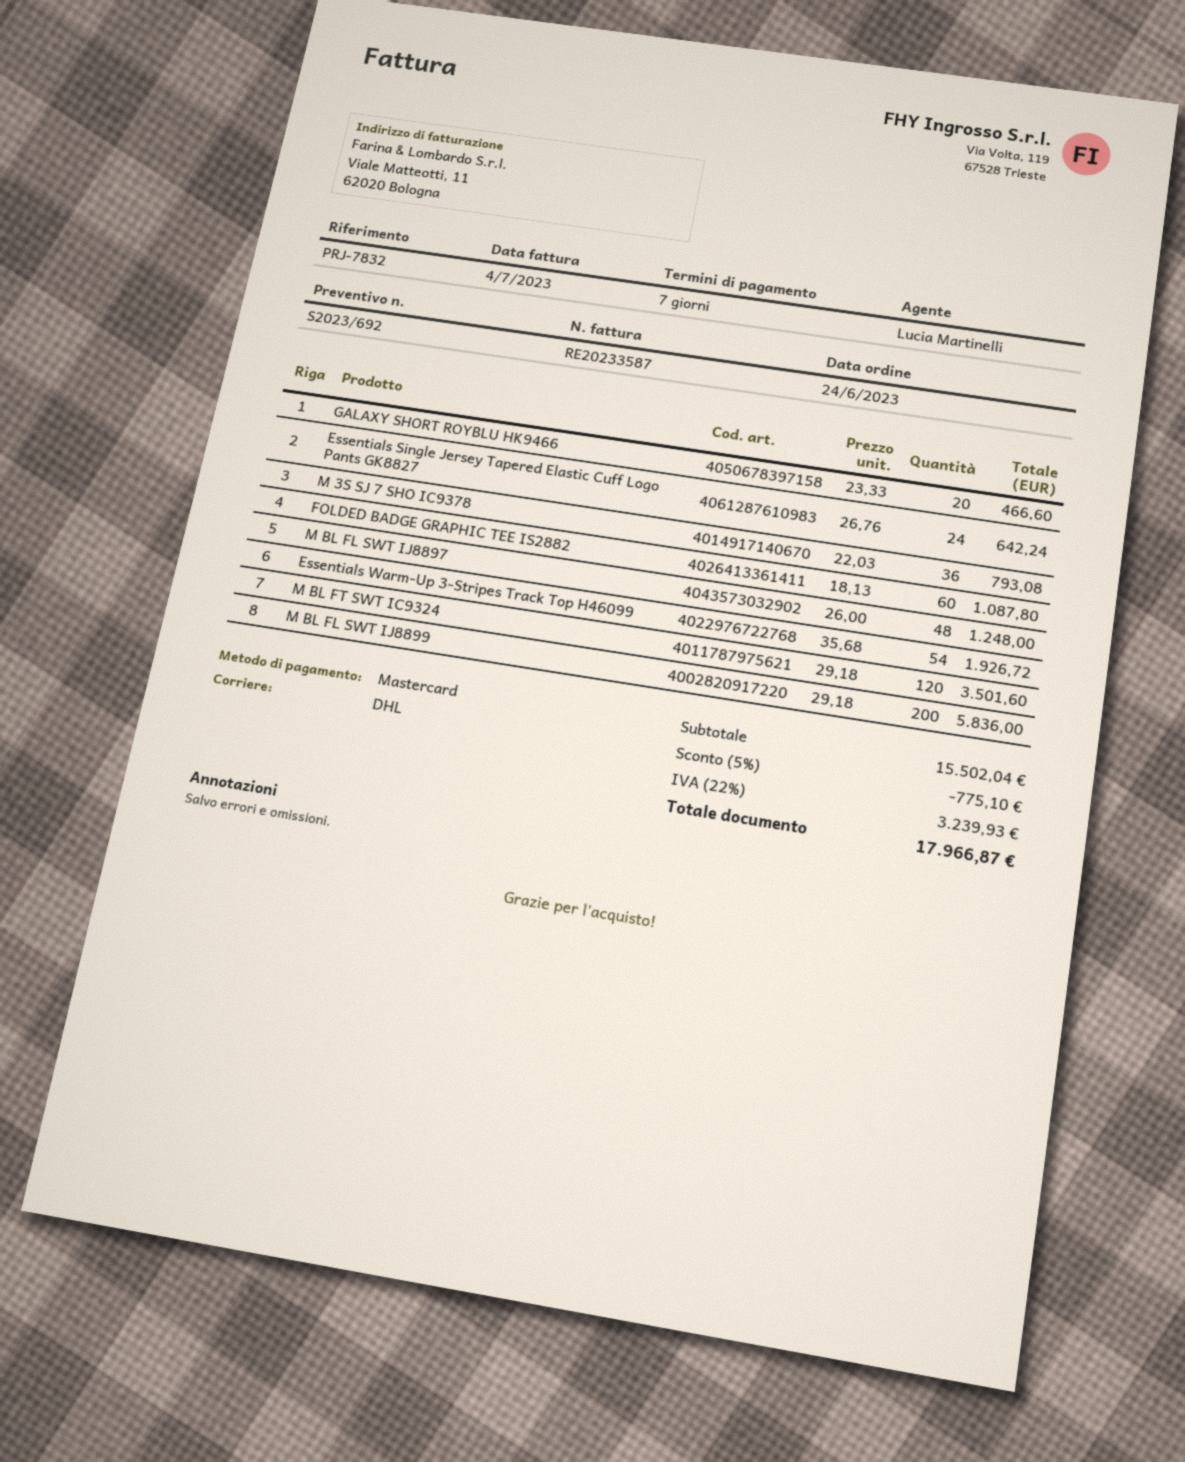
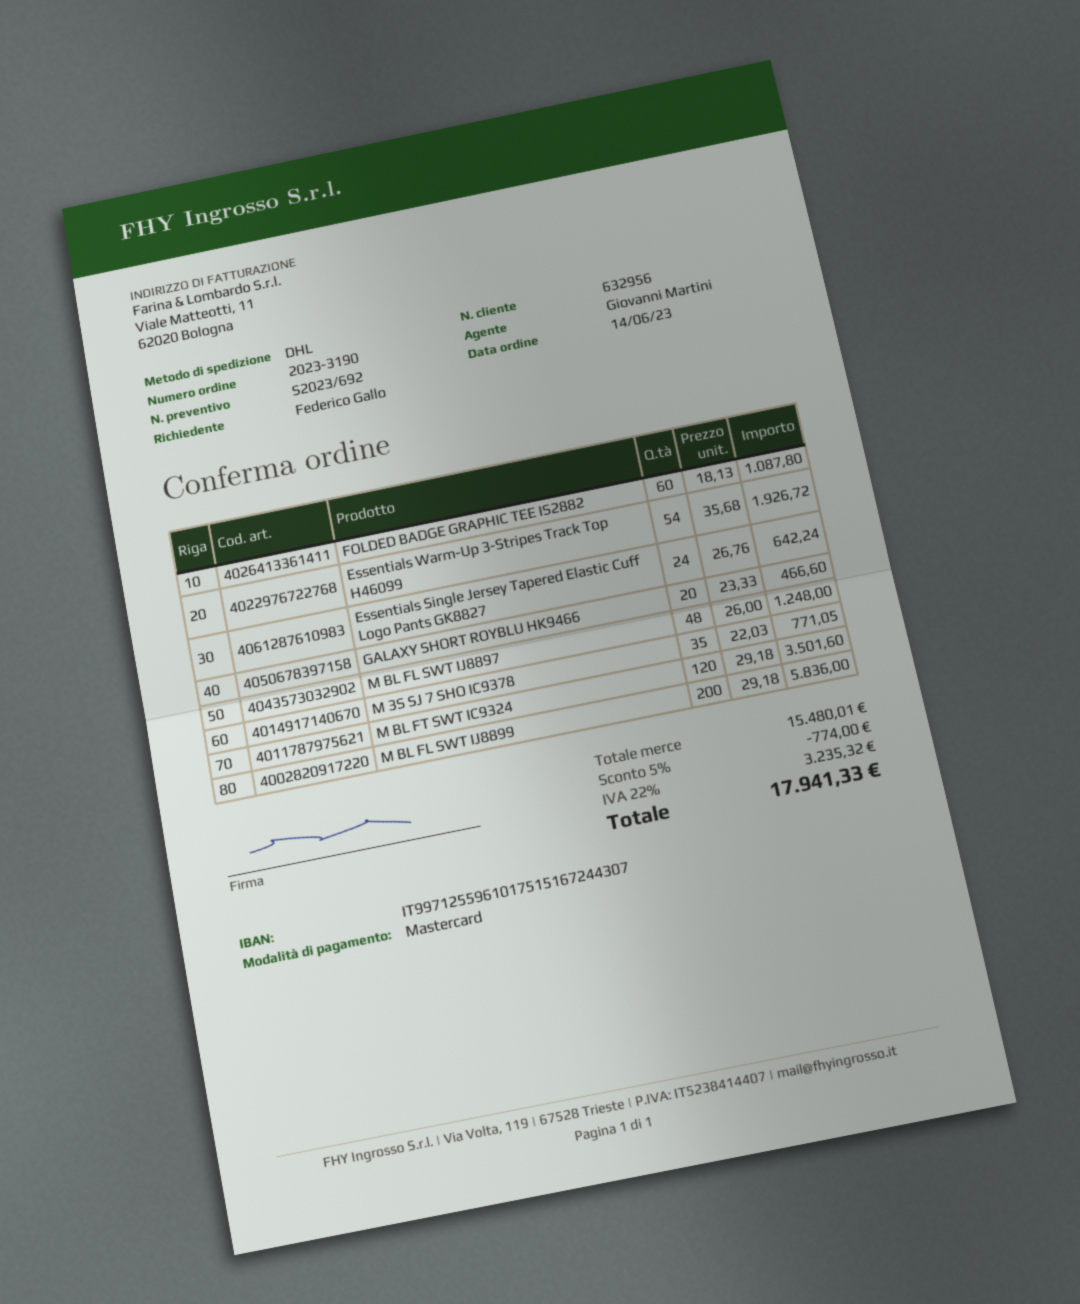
order date: 2023-06-24 -> 2023-06-14
sales rep: Lucia Martinelli -> Giovanni Martini
M 3S SJ 7 SHO IC9378: 36 x 22.03 = 793.08 -> 35 x 22.03 = 771.05
subtotal: 15502.04 -> 15480.01
discount: 5% = 775.10 -> 5% = 774.00
tax: 22% = 3239.93 -> 22% = 3235.32
total: 17966.87 -> 17941.33

